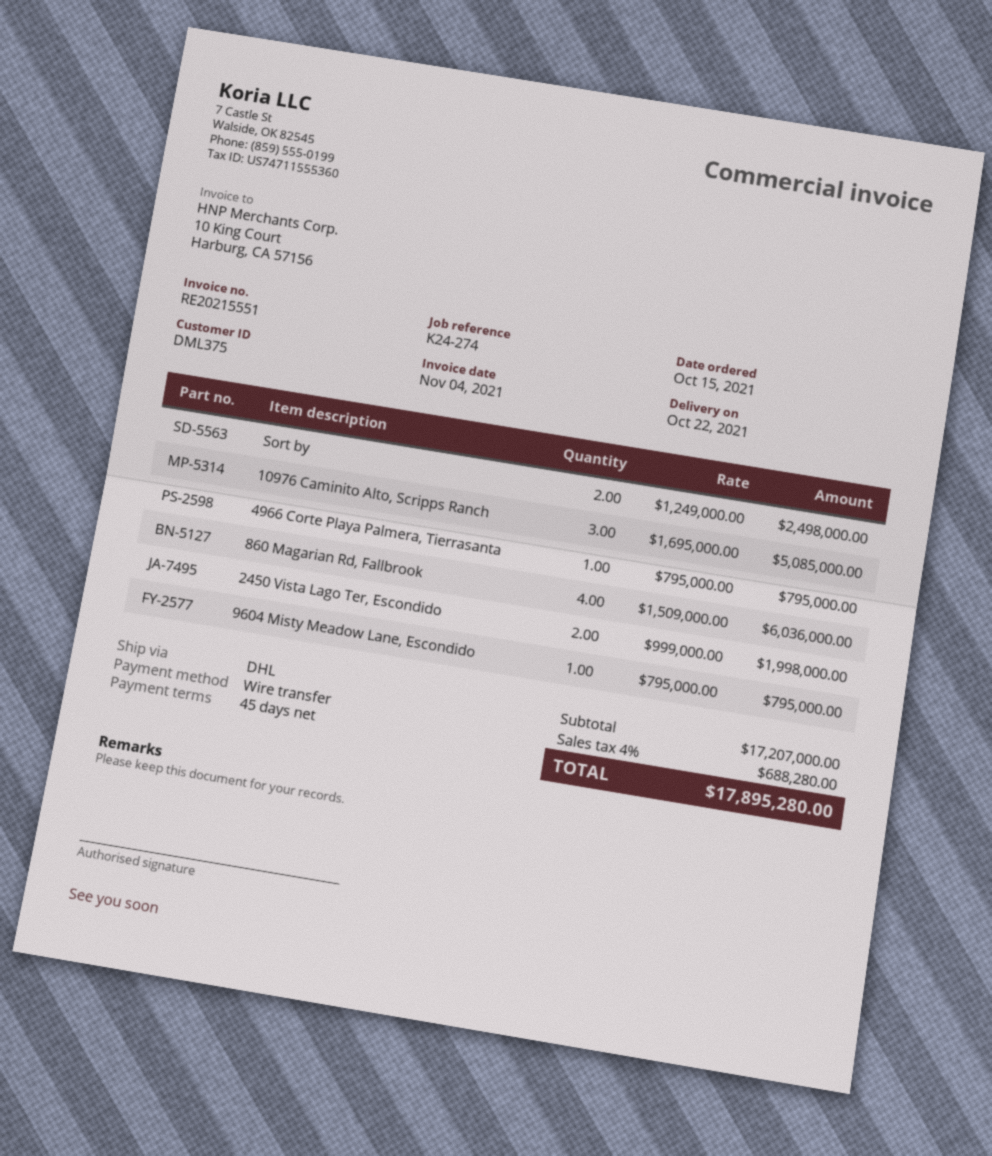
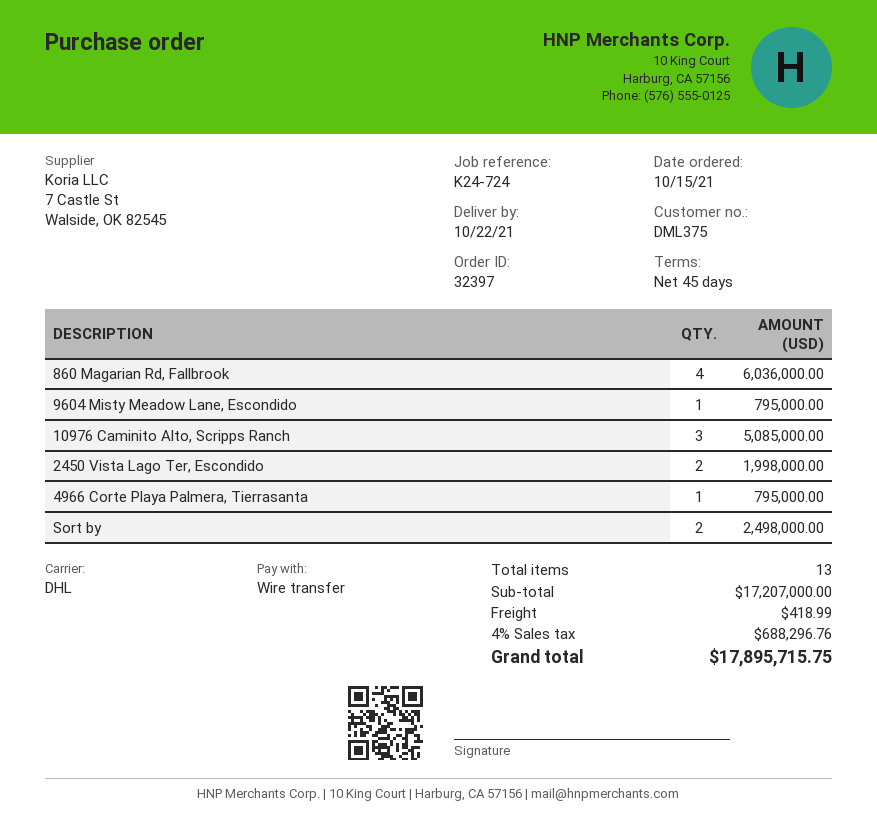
reference: K24-274 -> K24-724
shipping: none -> 418.99
tax: 4% = 688280.00 -> 4% = 688296.76
total: 17895280.00 -> 17895715.75

